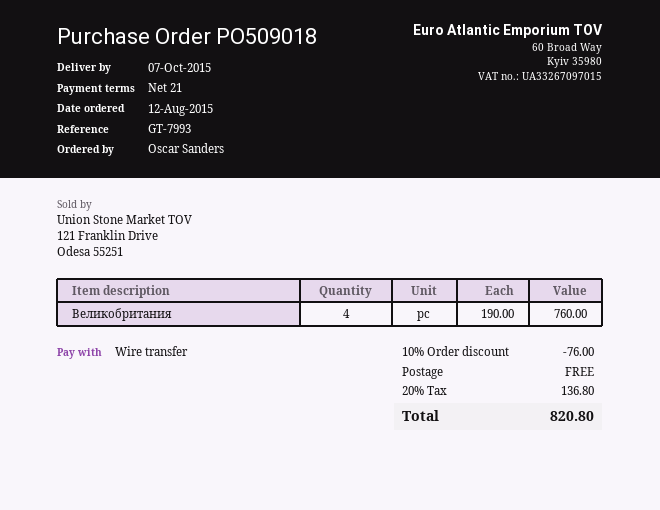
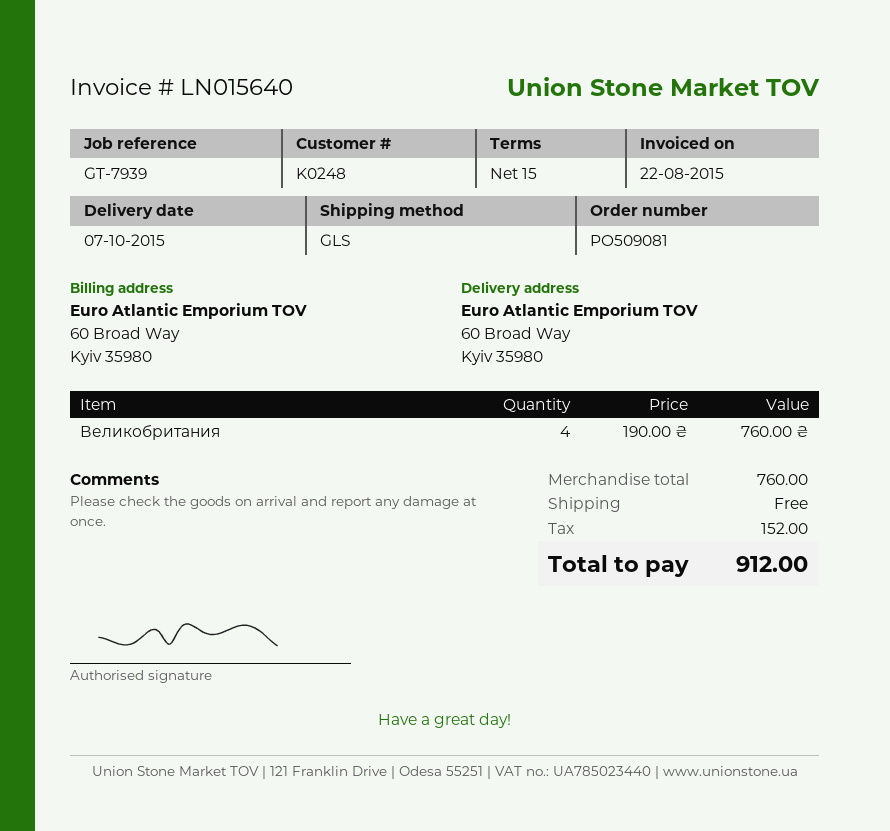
order number: PO509018 -> PO509081
payment terms: 21 days -> 15 days
reference: GT-7993 -> GT-7939
discount: 10% = 76.00 -> none
tax: 136.80 -> 152.00
total: 820.80 -> 912.00

